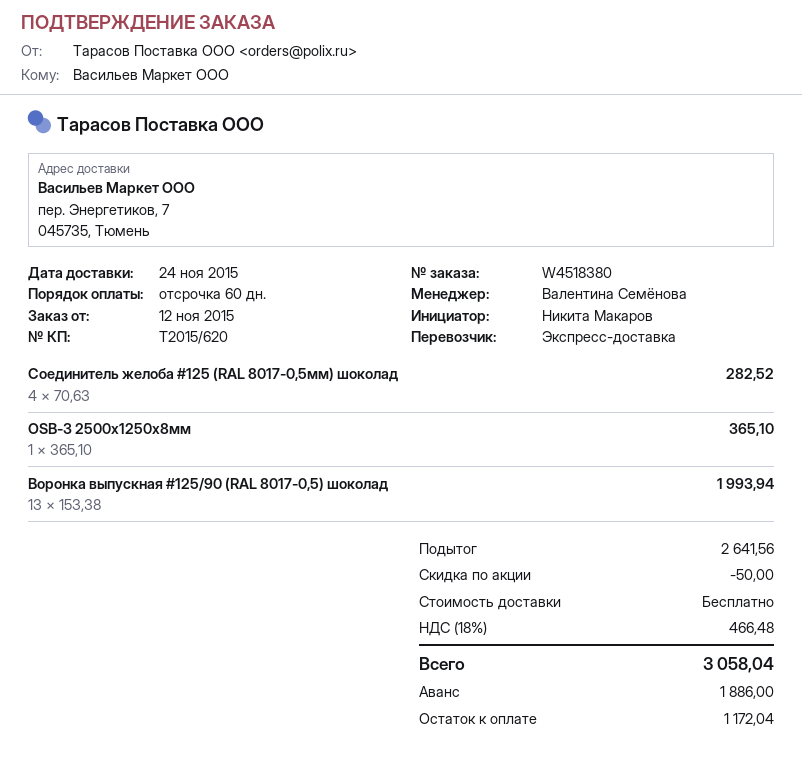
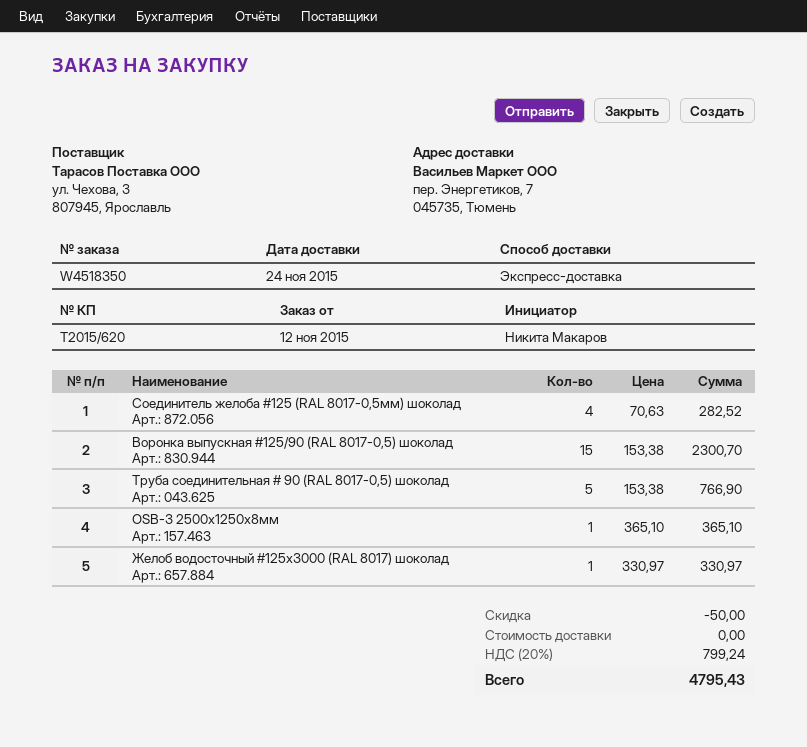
order number: W4518380 -> W4518350
Воронка выпускная #125/90 (RAL 8017-0,5) шоколад: 13 x 153.38 = 1993.94 -> 15 x 153.38 = 2300.70
Труба соединительная # 90 (RAL 8017-0,5) шоколад: none -> 5 x 153.38 = 766.90
Желоб водосточный #125х3000 (RAL 8017) шоколад: none -> 1 x 330.97 = 330.97
tax: 18% = 466.48 -> 20% = 799.24
total: 3058.04 -> 4795.43

